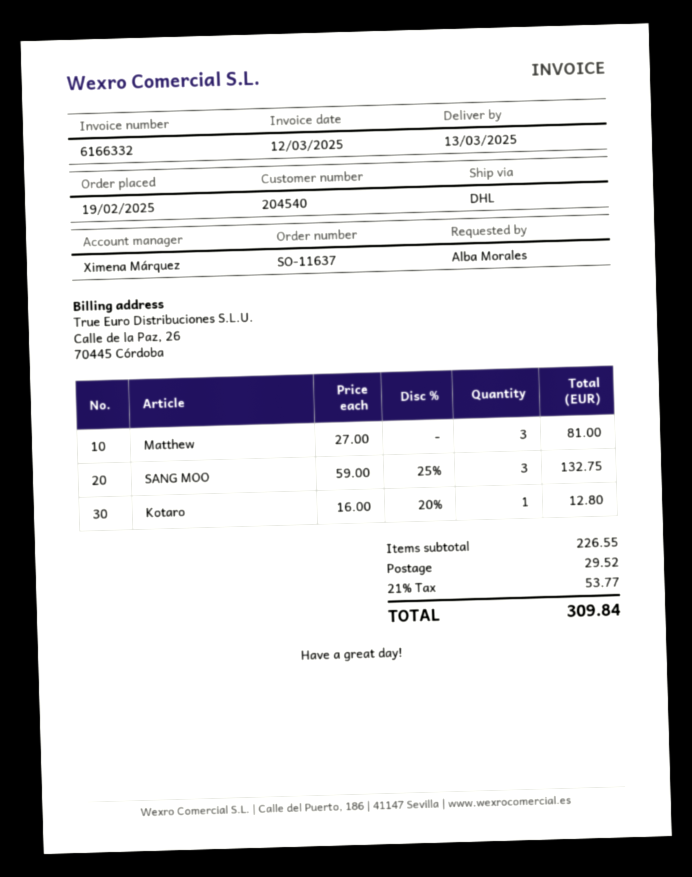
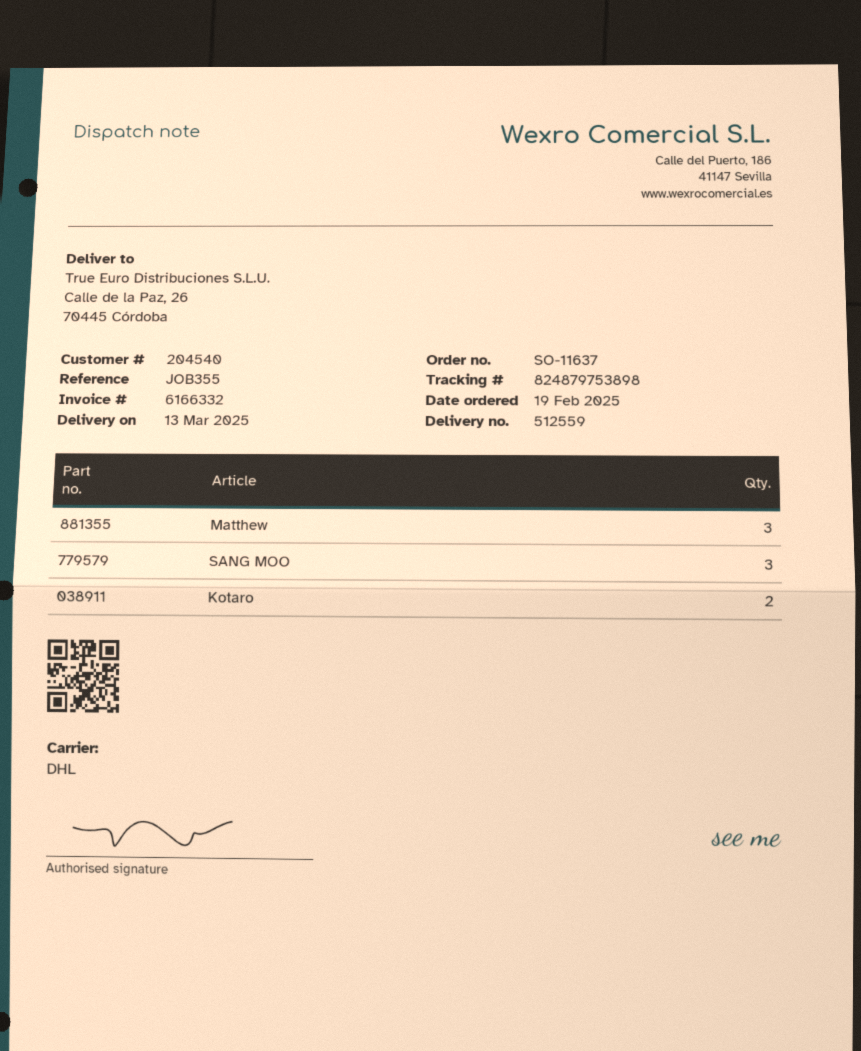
Kotaro: 1 -> 2

